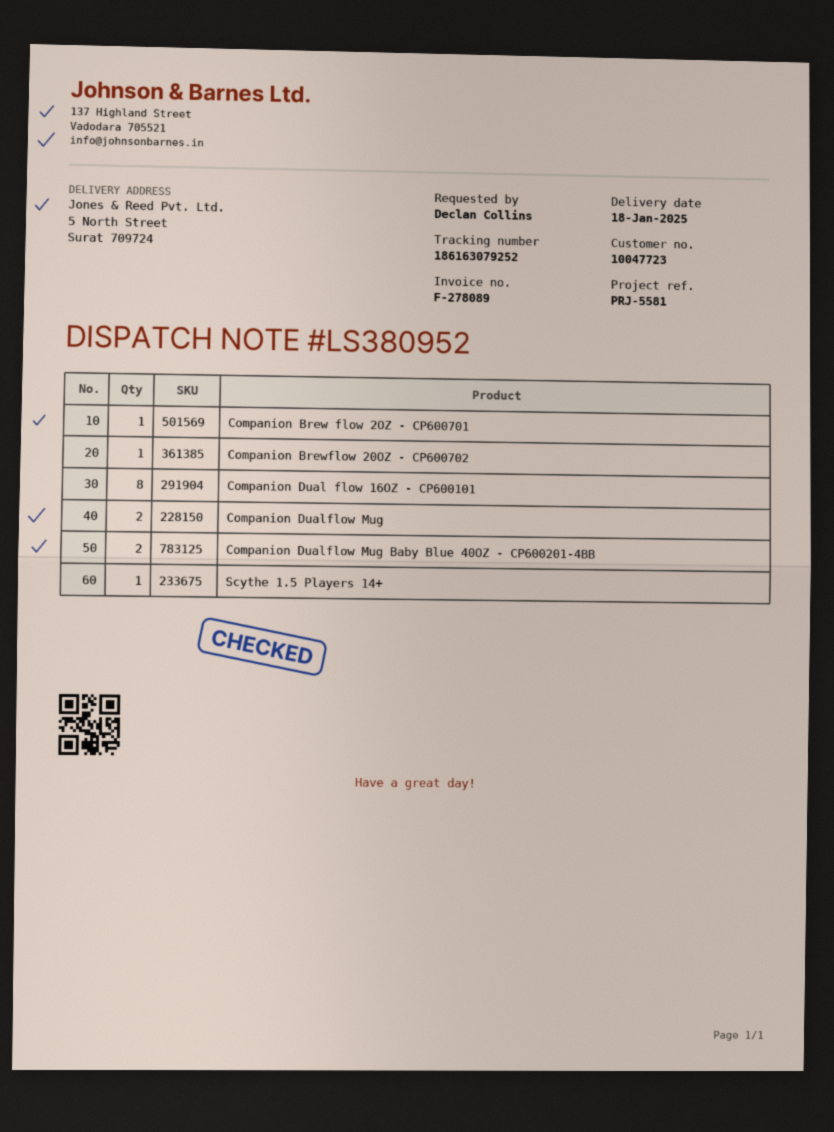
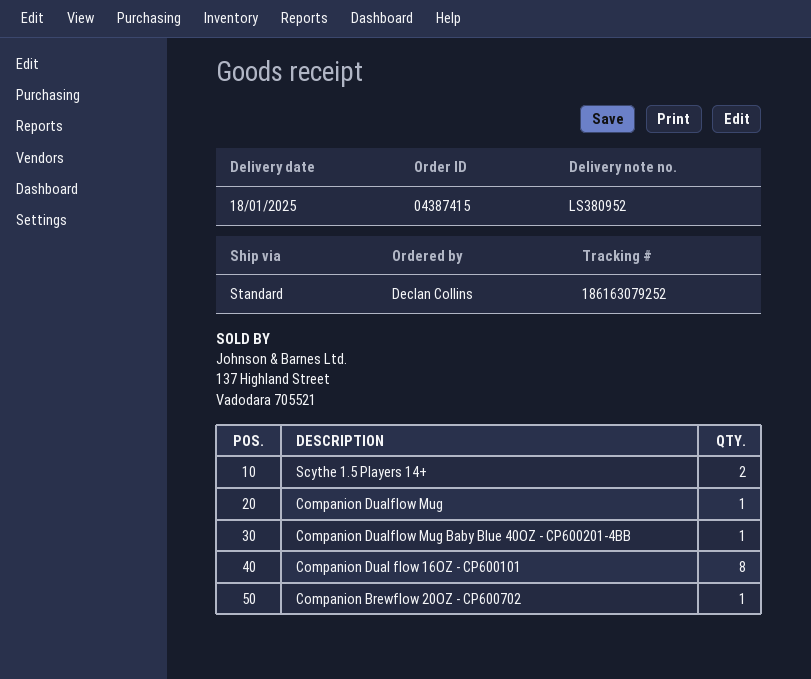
Companion Brew flow 2OZ - CP600701: 1 -> none
Companion Dualflow Mug: 2 -> 1
Companion Dualflow Mug Baby Blue 40OZ - CP600201-4BB: 2 -> 1
Scythe 1.5 Players 14+: 1 -> 2

